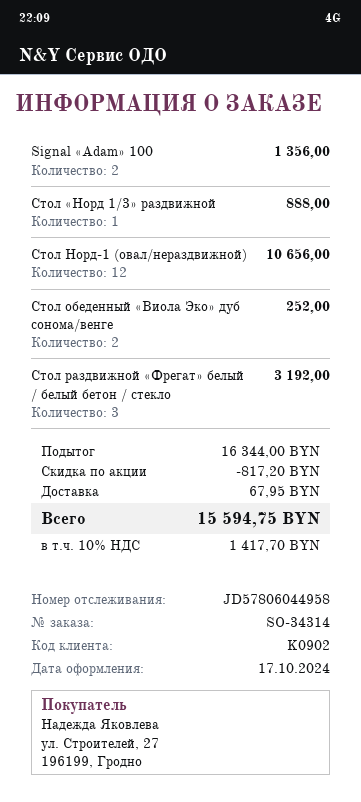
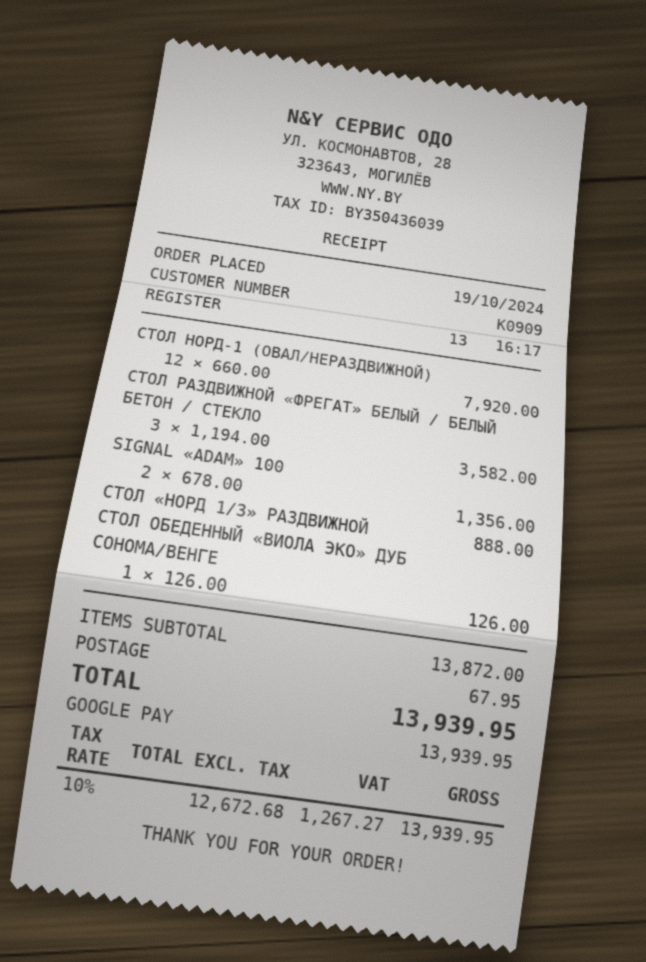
order date: 2024-10-17 -> 2024-10-19
customer number: K0902 -> K0909
Стол Норд-1 (овал/нераздвижной): 12 for 10656.00 -> 12 for 7920.00
Стол обеденный «Виола Эко» дуб сонома/венге: 2 for 252.00 -> 1 for 126.00
Стол раздвижной «Фрегат» белый / белый бетон / стекло: 3 for 3192.00 -> 3 for 3582.00
subtotal: 16344.00 -> 13872.00
discount: 817.20 -> none
tax: 10% = 1417.70 -> 10% = 1267.27
total: 15594.75 -> 13939.95

